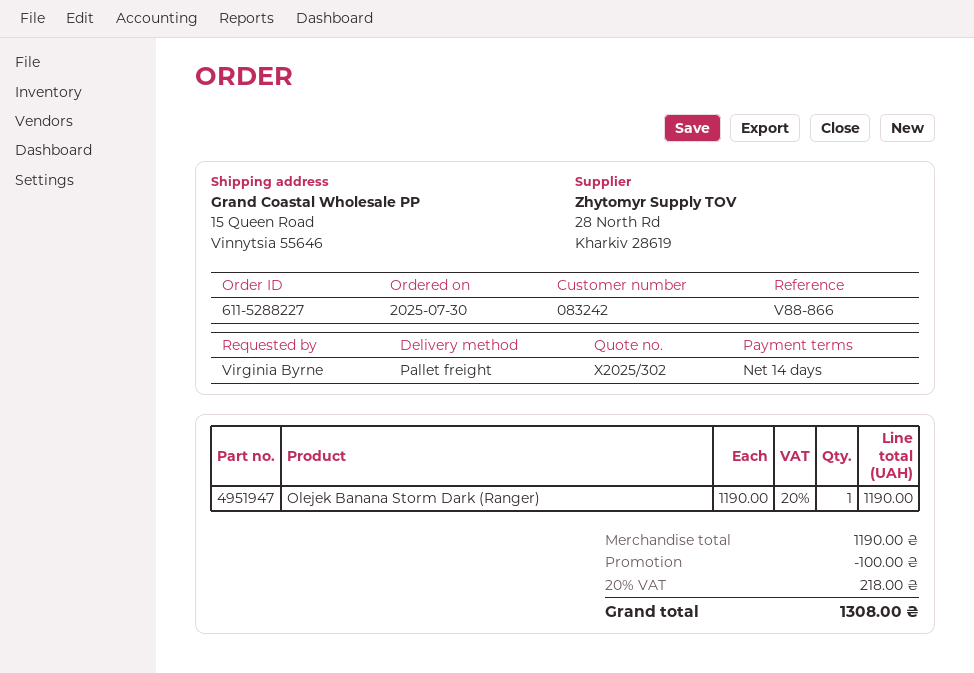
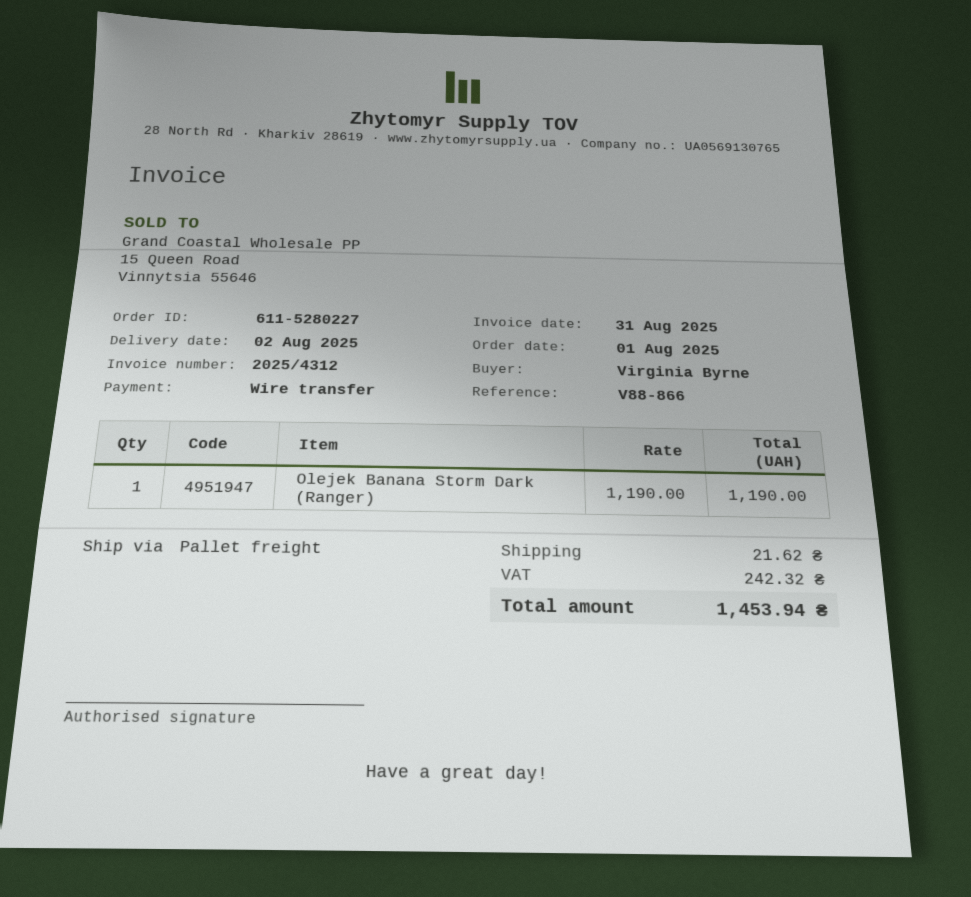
order number: 611-5288227 -> 611-5280227
order date: 2025-07-30 -> 2025-08-01
discount: 100.00 -> none
shipping: none -> 21.62
tax: 218.00 -> 242.32
total: 1308.00 -> 1453.94

